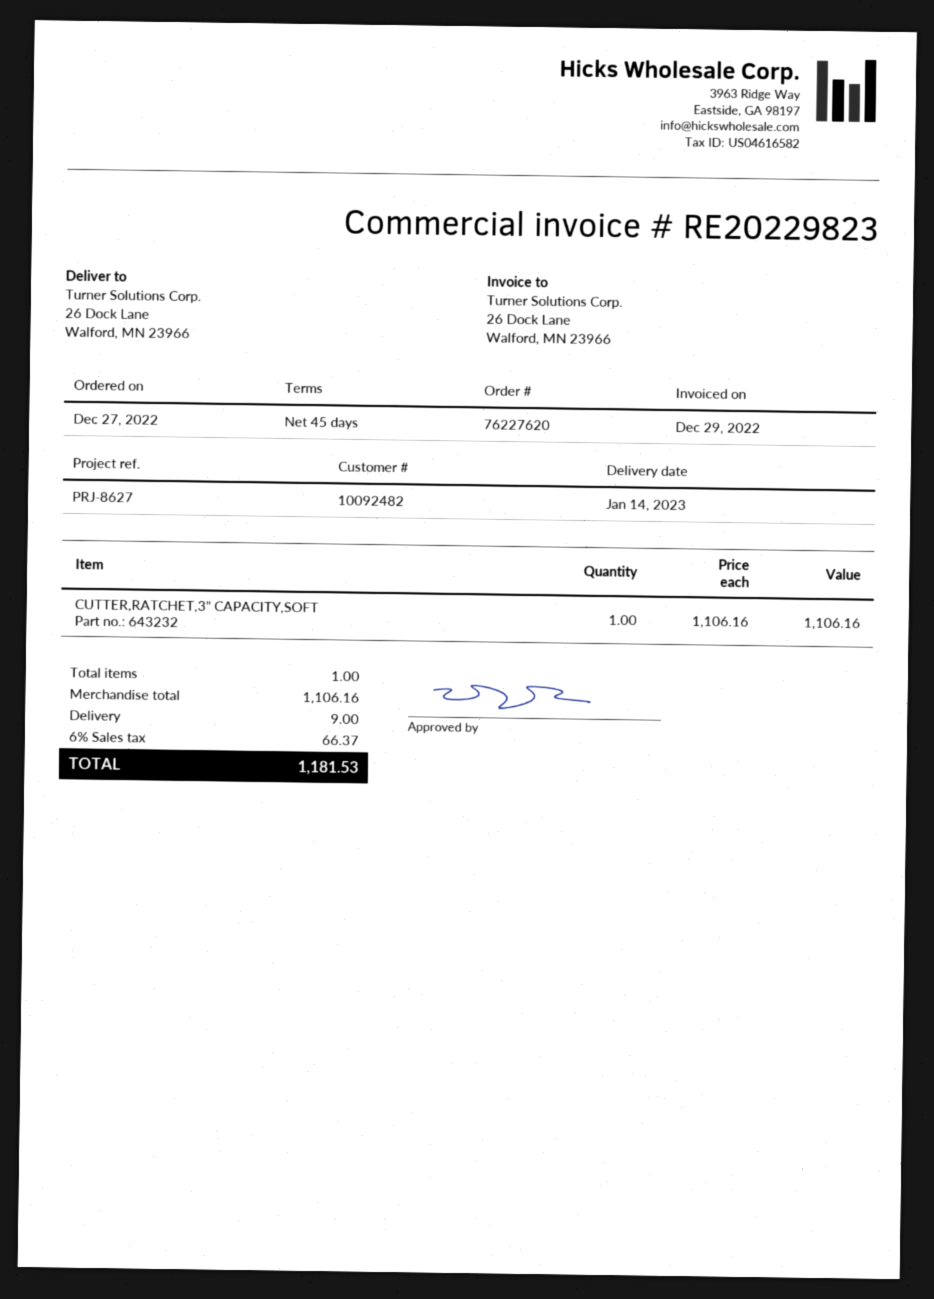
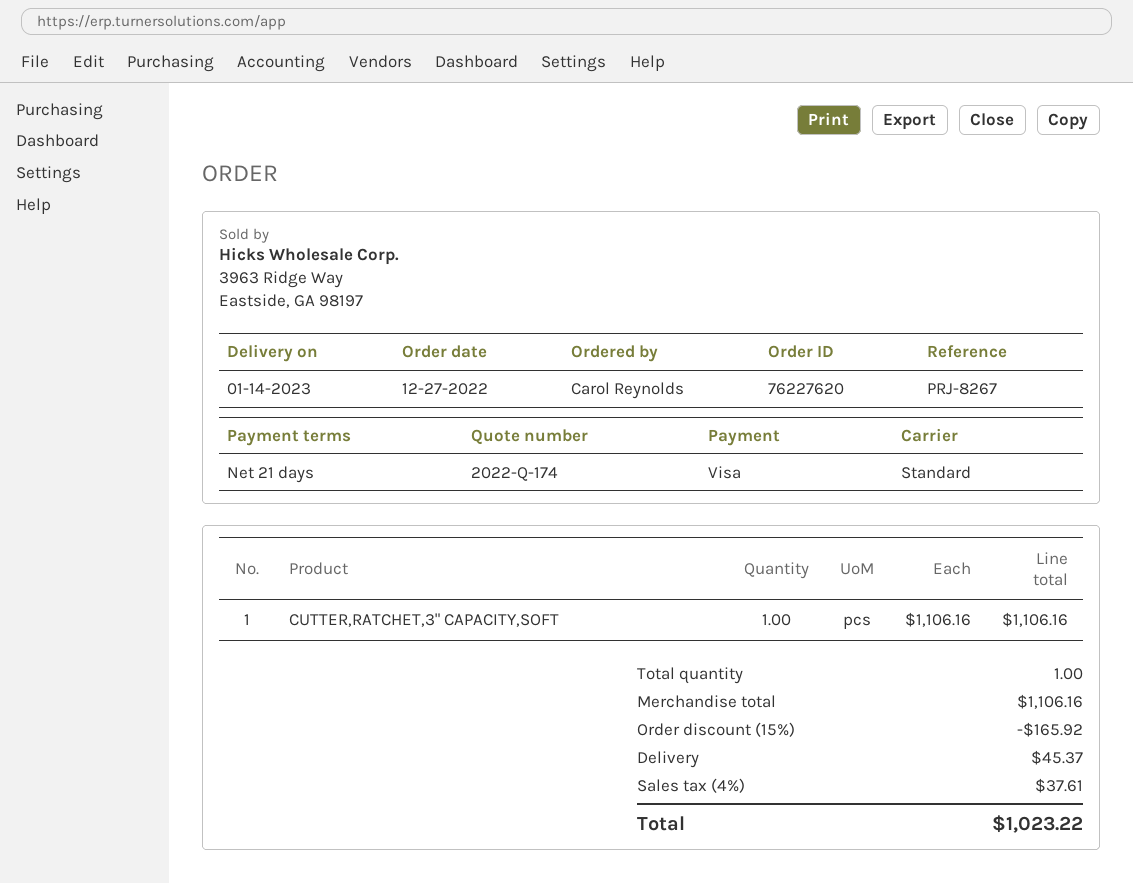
payment terms: 45 days -> 21 days
reference: PRJ-8627 -> PRJ-8267
discount: none -> 15% = 165.92
shipping: 9.00 -> 45.37
tax: 6% = 66.37 -> 4% = 37.61
total: 1181.53 -> 1023.22

